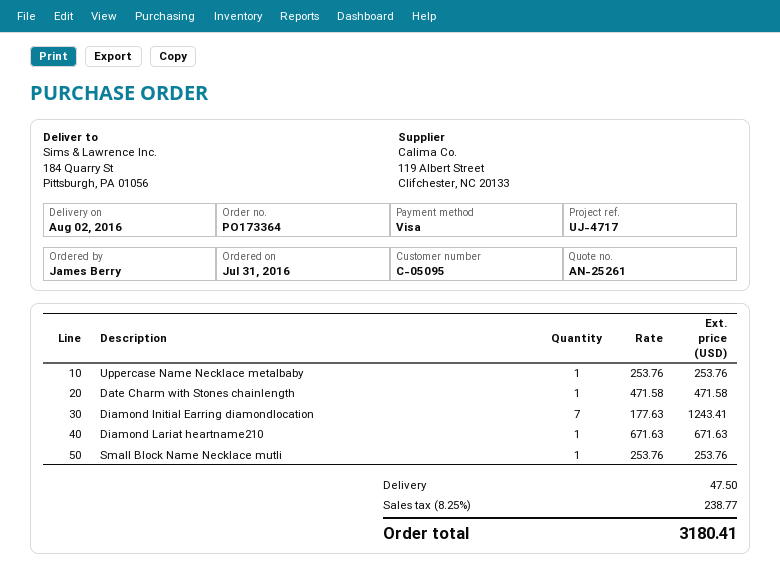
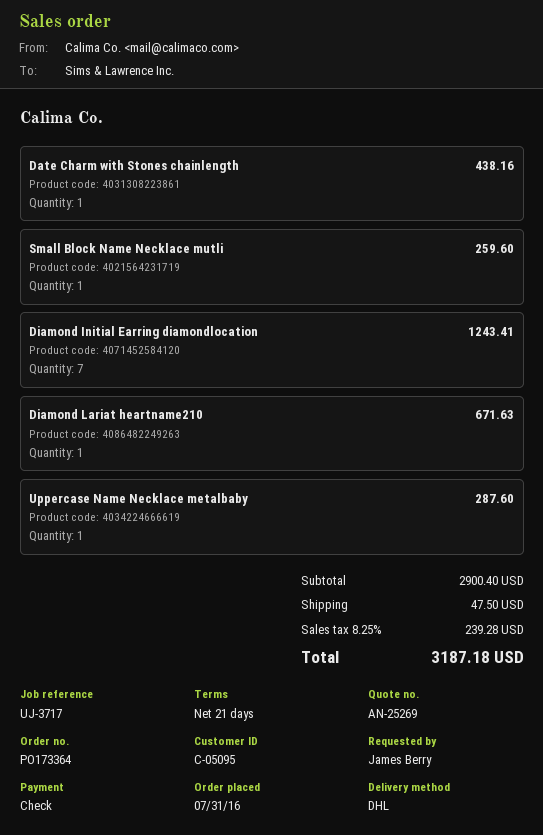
quote number: AN-25261 -> AN-25269
reference: UJ-4717 -> UJ-3717
payment method: Visa -> cheque
Uppercase Name Necklace metalbaby: 1 for 253.76 -> 1 for 287.60
Date Charm with Stones chainlength: 1 for 471.58 -> 1 for 438.16
Small Block Name Necklace mutli: 1 for 253.76 -> 1 for 259.60
tax: 8.25% = 238.77 -> 8.25% = 239.28
total: 3180.41 -> 3187.18

